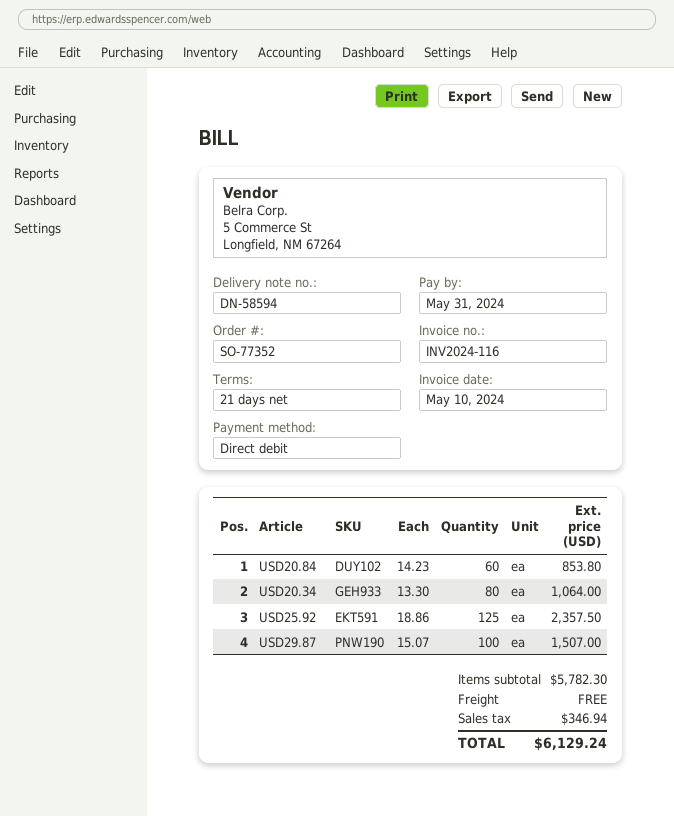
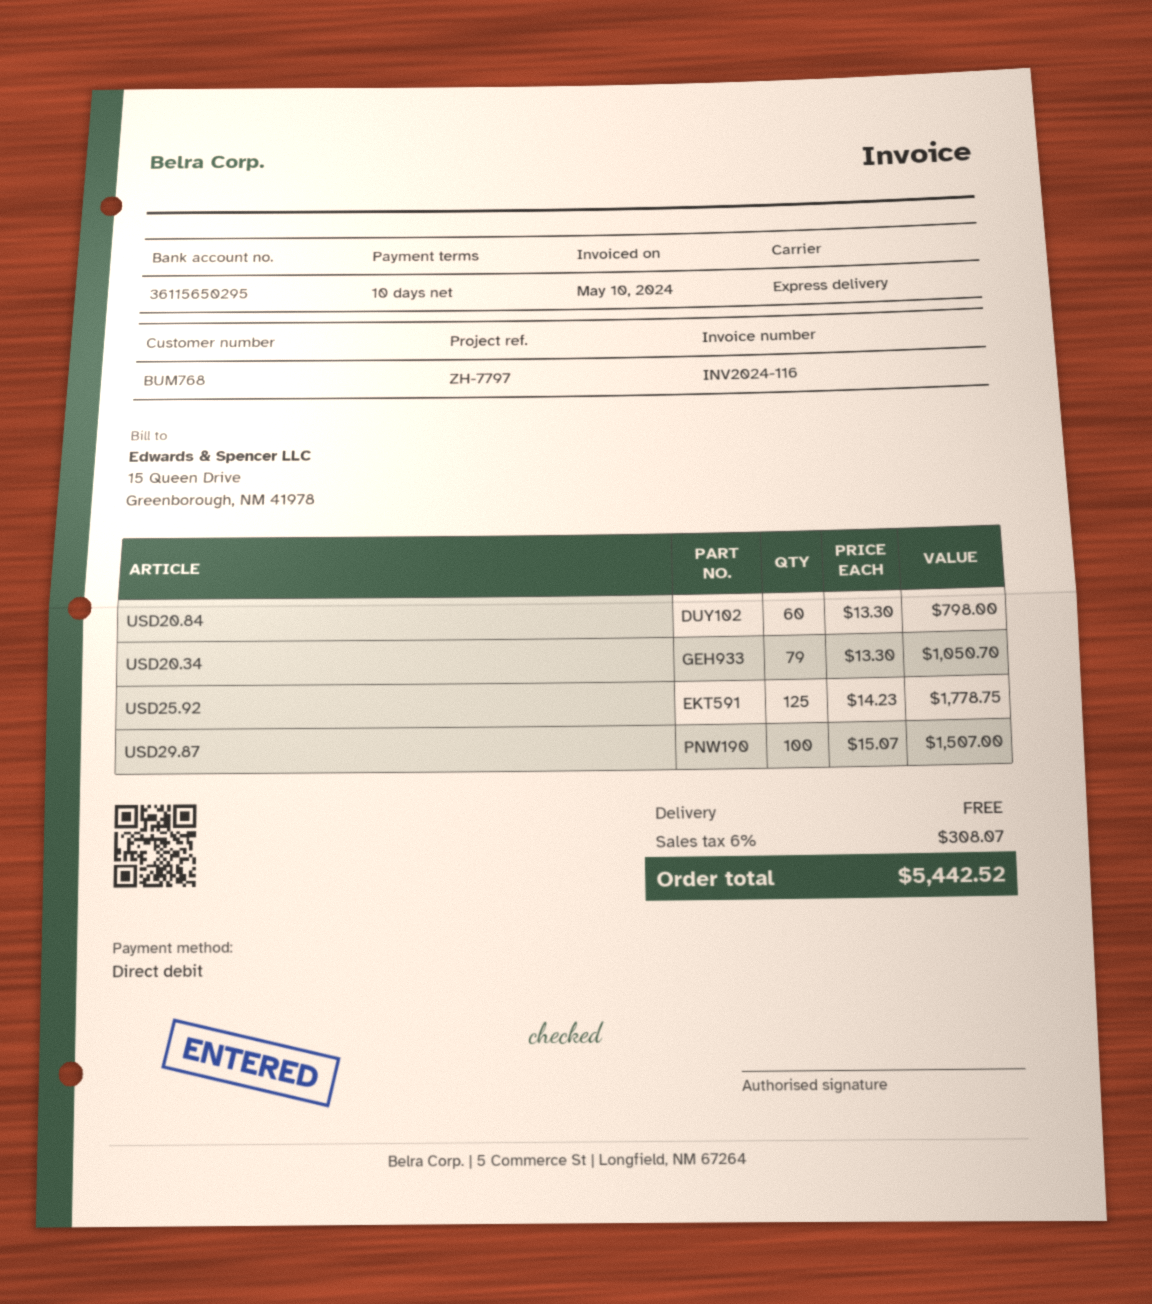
payment terms: 21 days -> 10 days
USD20.84: 60 x 14.23 = 853.80 -> 60 x 13.30 = 798.00
USD20.34: 80 x 13.30 = 1064.00 -> 79 x 13.30 = 1050.70
USD25.92: 125 x 18.86 = 2357.50 -> 125 x 14.23 = 1778.75
tax: 346.94 -> 308.07
total: 6129.24 -> 5442.52

